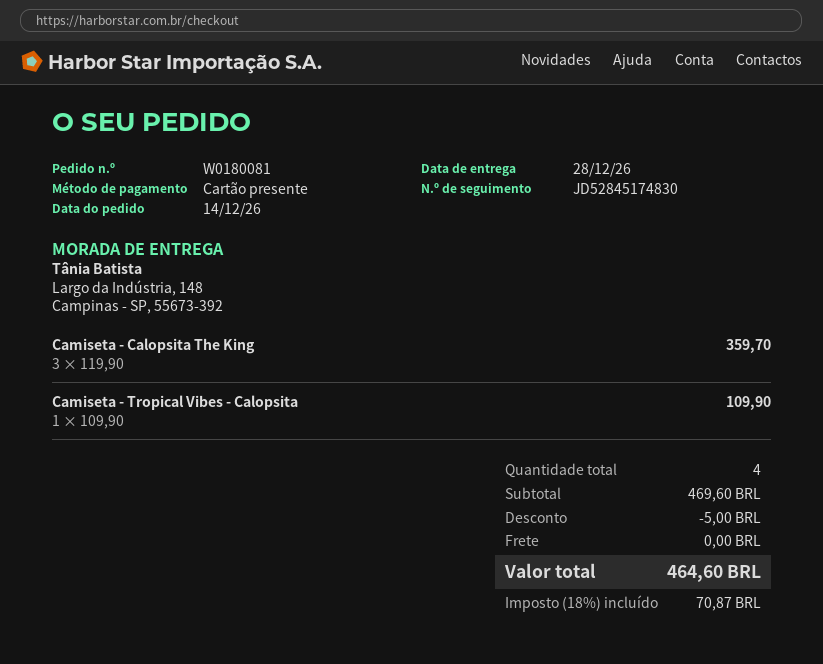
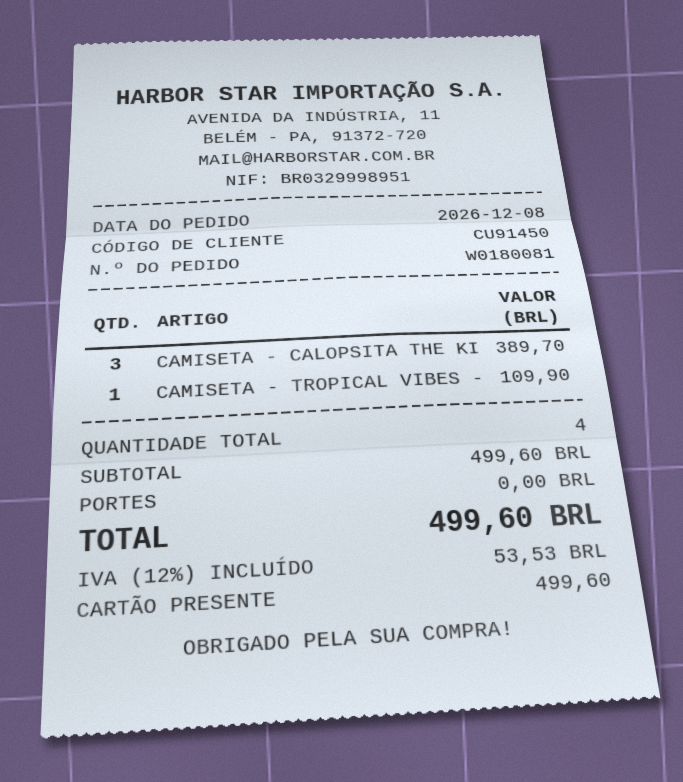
order date: 2026-12-14 -> 2026-12-08
Camiseta - Calopsita The King: 3 for 359.70 -> 3 for 389.70
subtotal: 469.60 -> 499.60
discount: 5.00 -> none
tax: 18% = 70.87 -> 12% = 53.53
total: 464.60 -> 499.60

